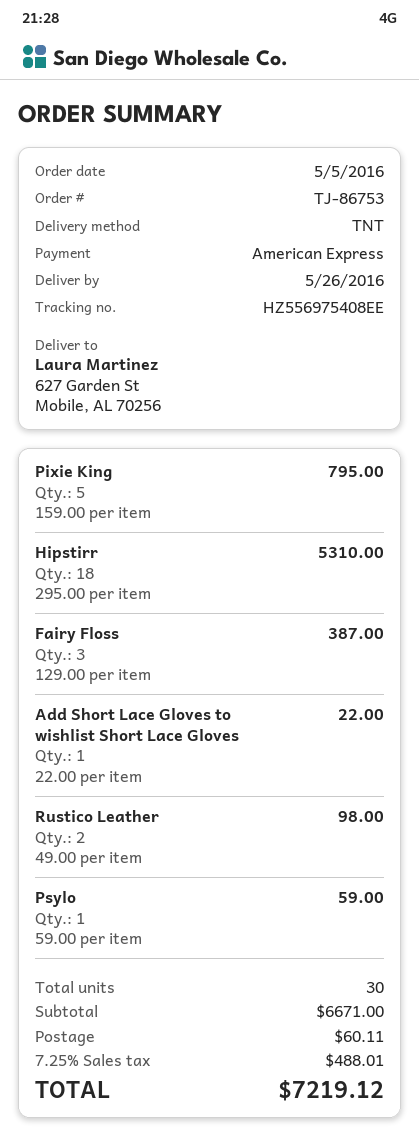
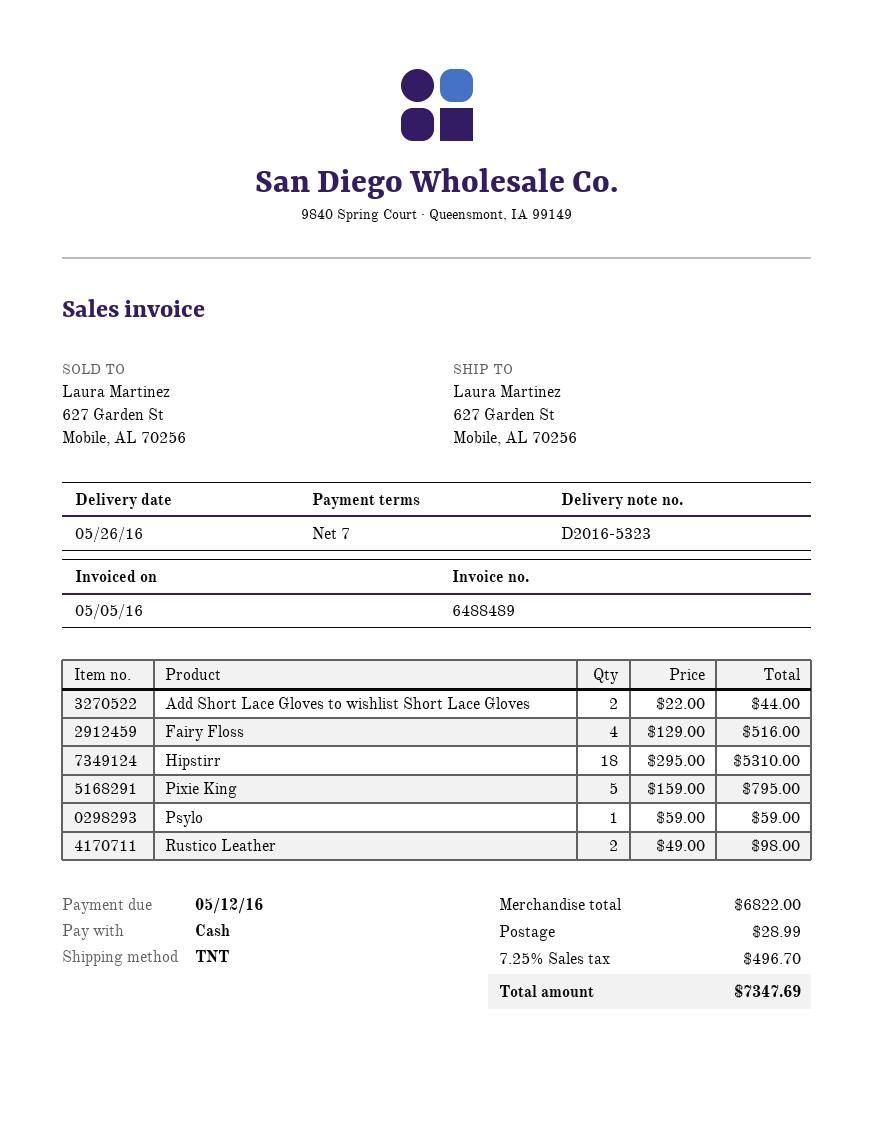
payment method: American Express -> cash
Fairy Floss: 3 x 129.00 = 387.00 -> 4 x 129.00 = 516.00
Add Short Lace Gloves to wishlist Short Lace Gloves: 1 x 22.00 = 22.00 -> 2 x 22.00 = 44.00
subtotal: 6671.00 -> 6822.00
shipping: 60.11 -> 28.99
tax: 7.25% = 488.01 -> 7.25% = 496.70
total: 7219.12 -> 7347.69

